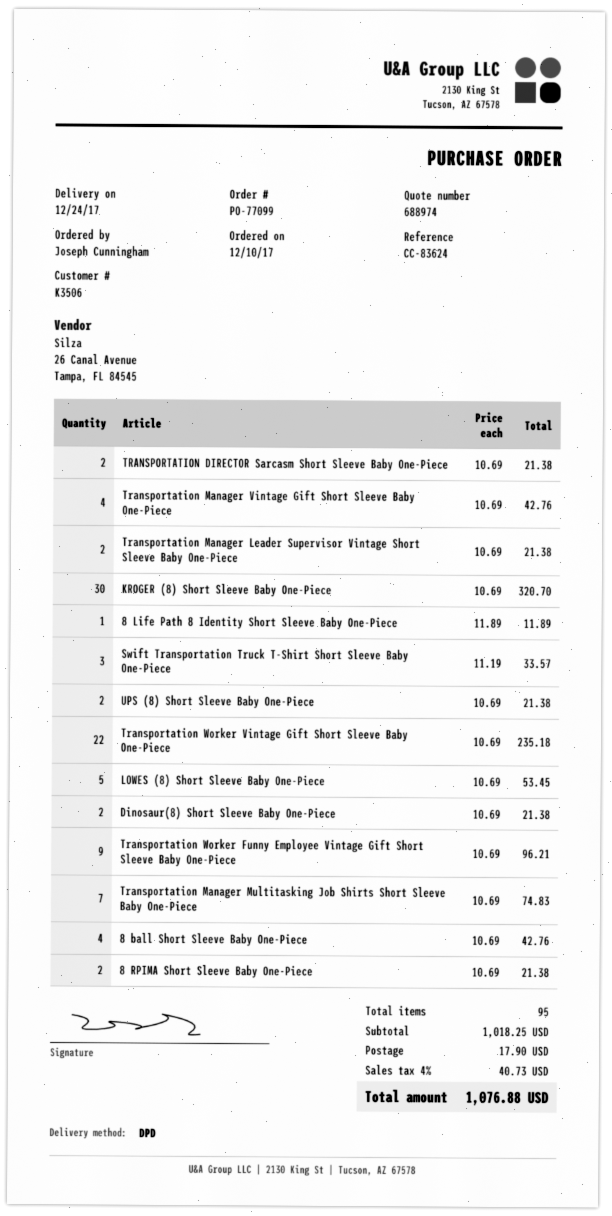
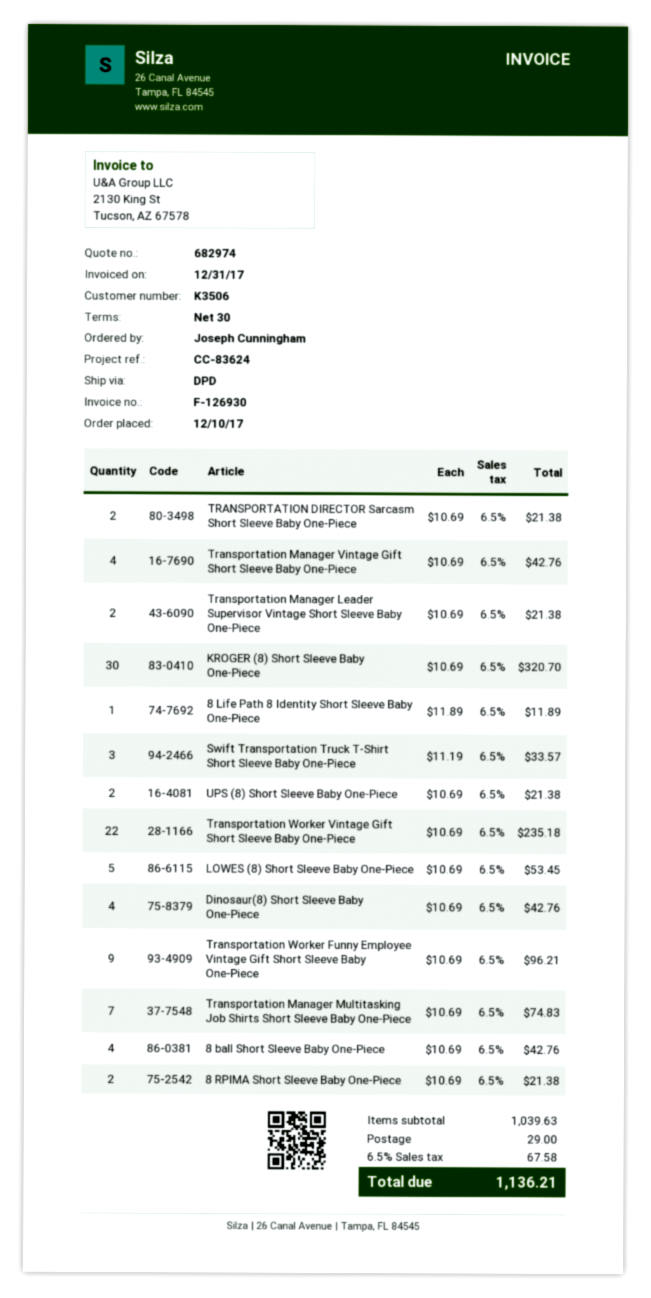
quote number: 688974 -> 682974
Dinosaur(8) Short Sleeve Baby One-Piece: 2 x 10.69 = 21.38 -> 4 x 10.69 = 42.76
subtotal: 1018.25 -> 1039.63
shipping: 17.90 -> 29.00
tax: 4% = 40.73 -> 6.5% = 67.58
total: 1076.88 -> 1136.21

